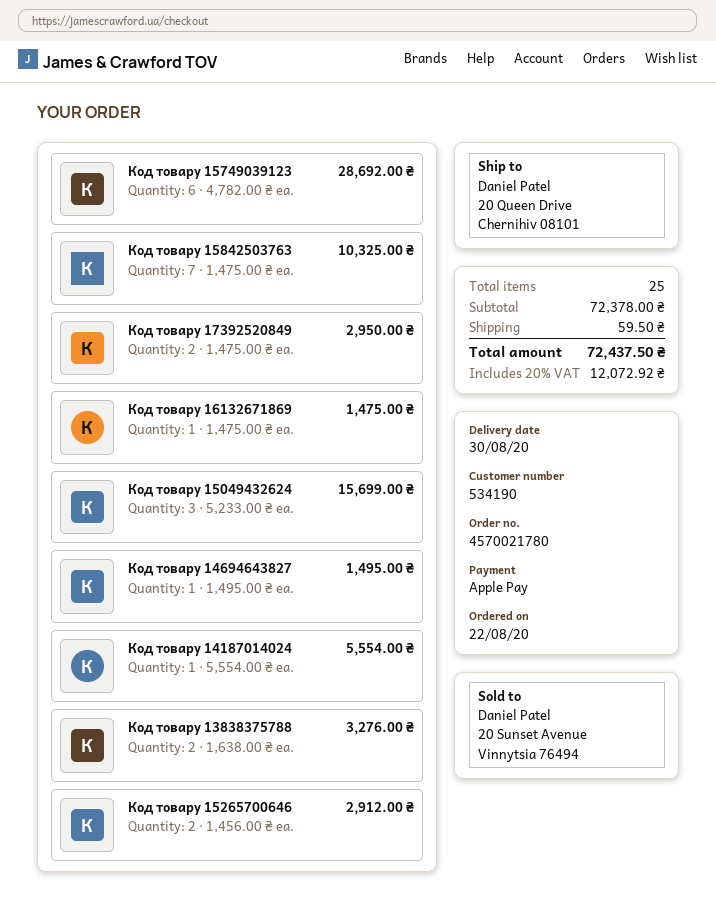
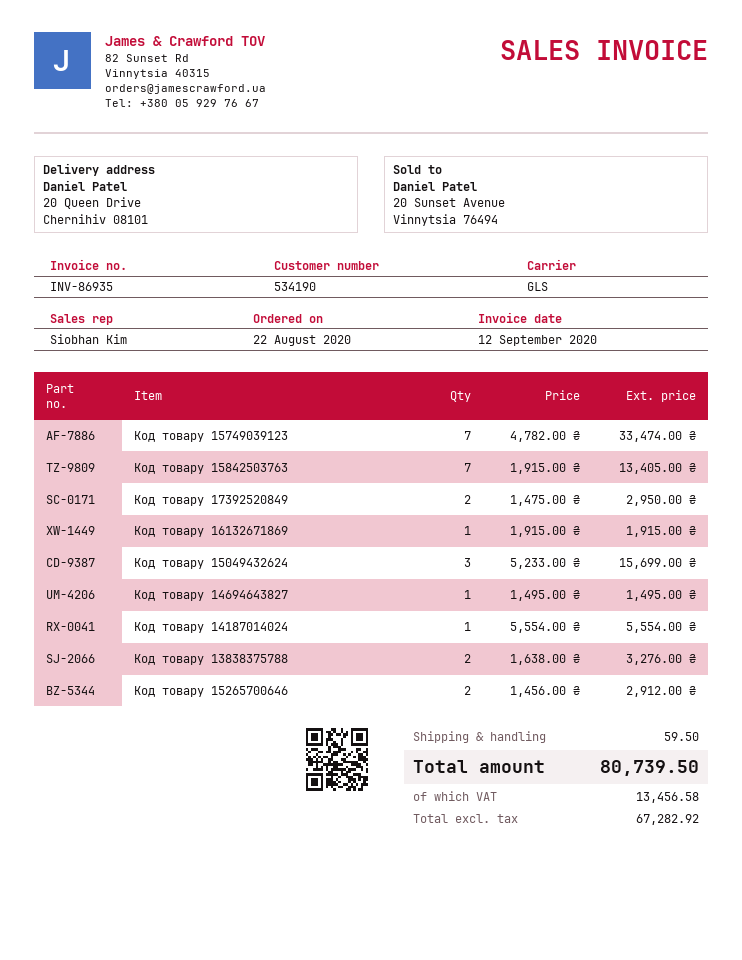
Код товару 15749039123: 6 x 4782.00 = 28692.00 -> 7 x 4782.00 = 33474.00
Код товару 15842503763: 7 x 1475.00 = 10325.00 -> 7 x 1915.00 = 13405.00
Код товару 16132671869: 1 x 1475.00 = 1475.00 -> 1 x 1915.00 = 1915.00
tax: 12072.92 -> 13456.58
total: 72437.50 -> 80739.50

